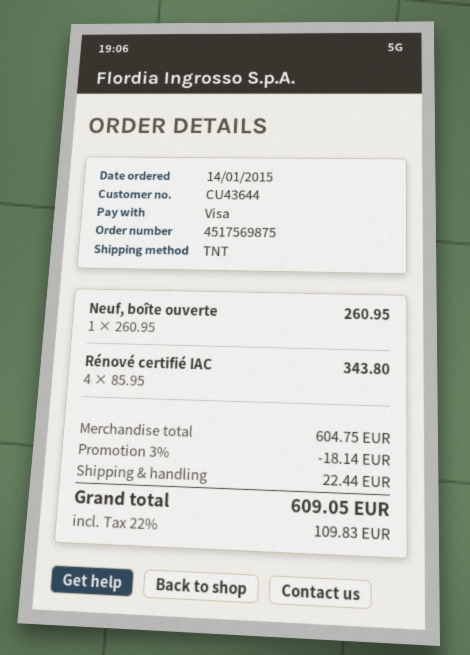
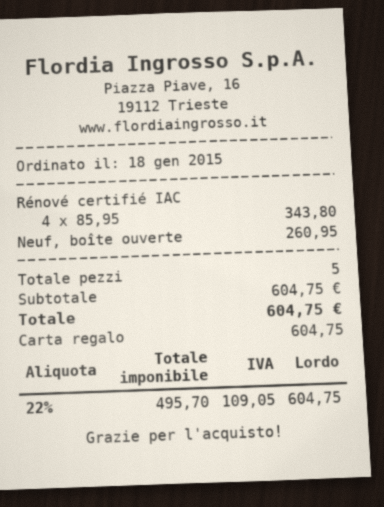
order date: 2015-01-14 -> 2015-01-18
payment method: Visa -> gift card
discount: 3% = 18.14 -> none
shipping: 22.44 -> none
tax: 22% = 109.83 -> 22% = 109.05
total: 609.05 -> 604.75

